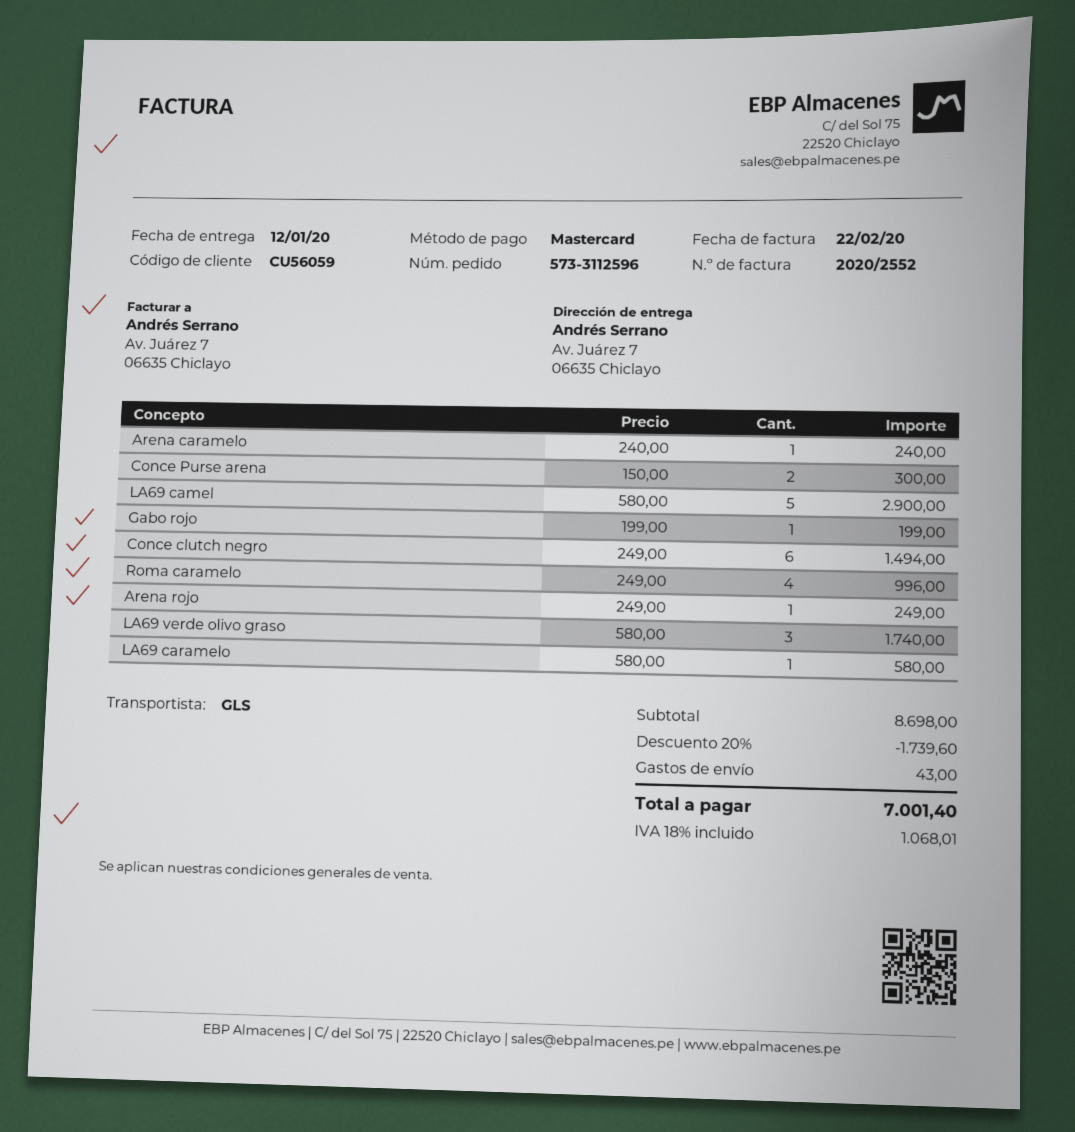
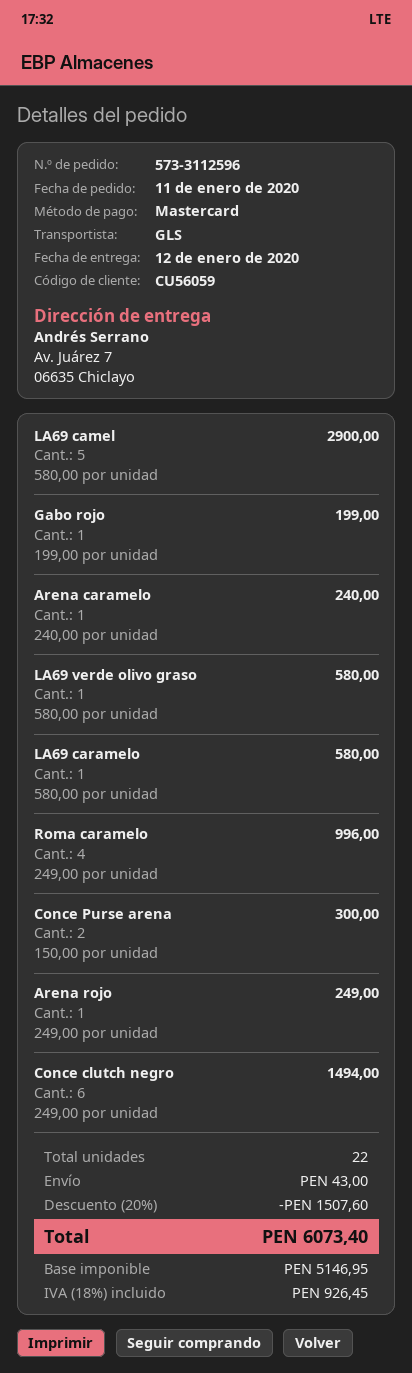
LA69 verde olivo graso: 3 x 580.00 = 1740.00 -> 1 x 580.00 = 580.00
discount: 20% = 1739.60 -> 20% = 1507.60
tax: 18% = 1068.01 -> 18% = 926.45
total: 7001.40 -> 6073.40

